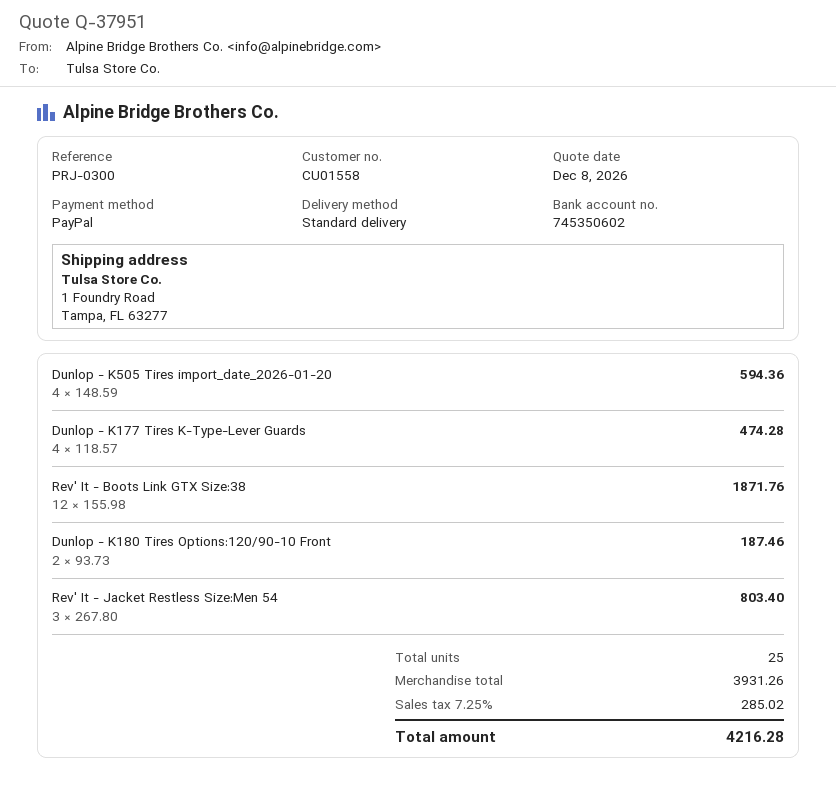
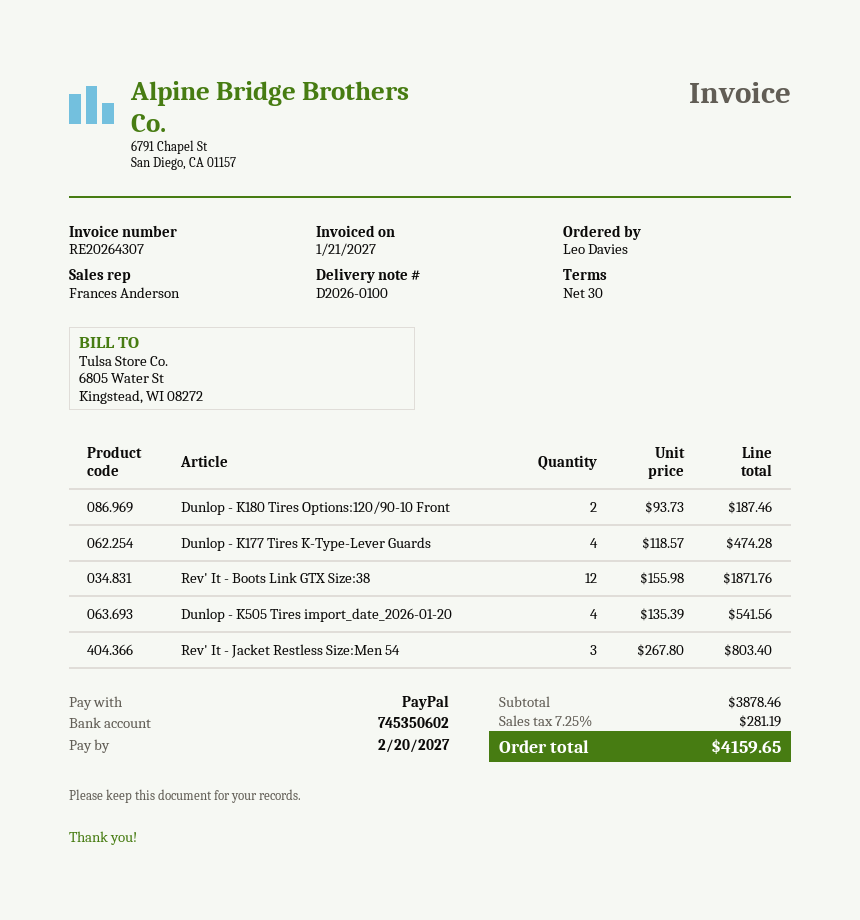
Dunlop - K505 Tires import_date_2026-01-20: 4 x 148.59 = 594.36 -> 4 x 135.39 = 541.56
subtotal: 3931.26 -> 3878.46
tax: 7.25% = 285.02 -> 7.25% = 281.19
total: 4216.28 -> 4159.65

